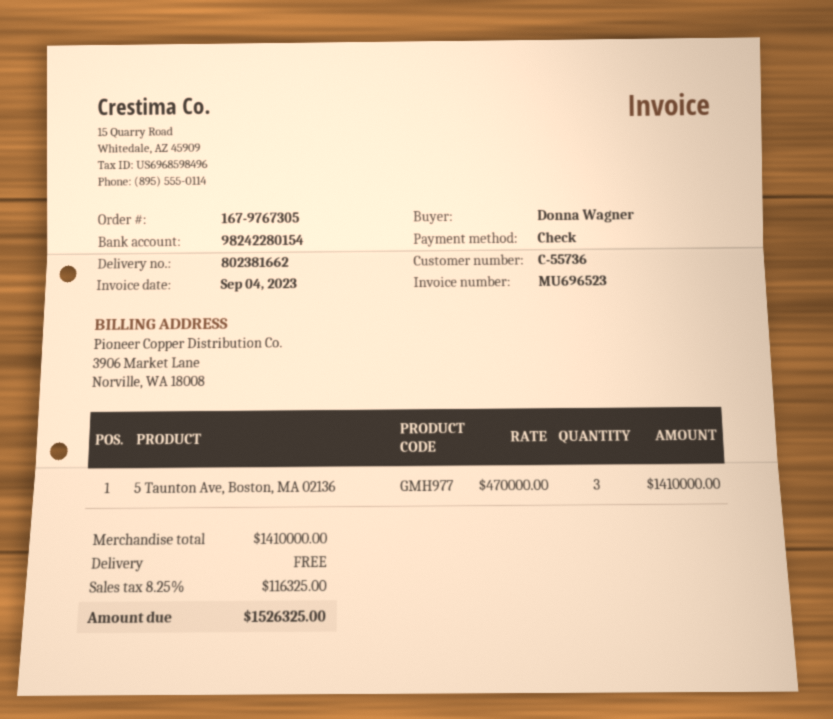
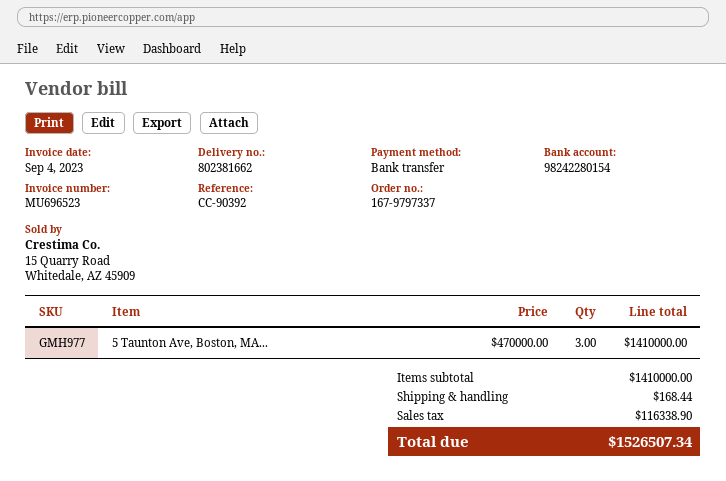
order number: 167-9767305 -> 167-9797337
payment method: cheque -> bank transfer
shipping: 0.00 -> 168.44
tax: 116325.00 -> 116338.90
total: 1526325.00 -> 1526507.34

